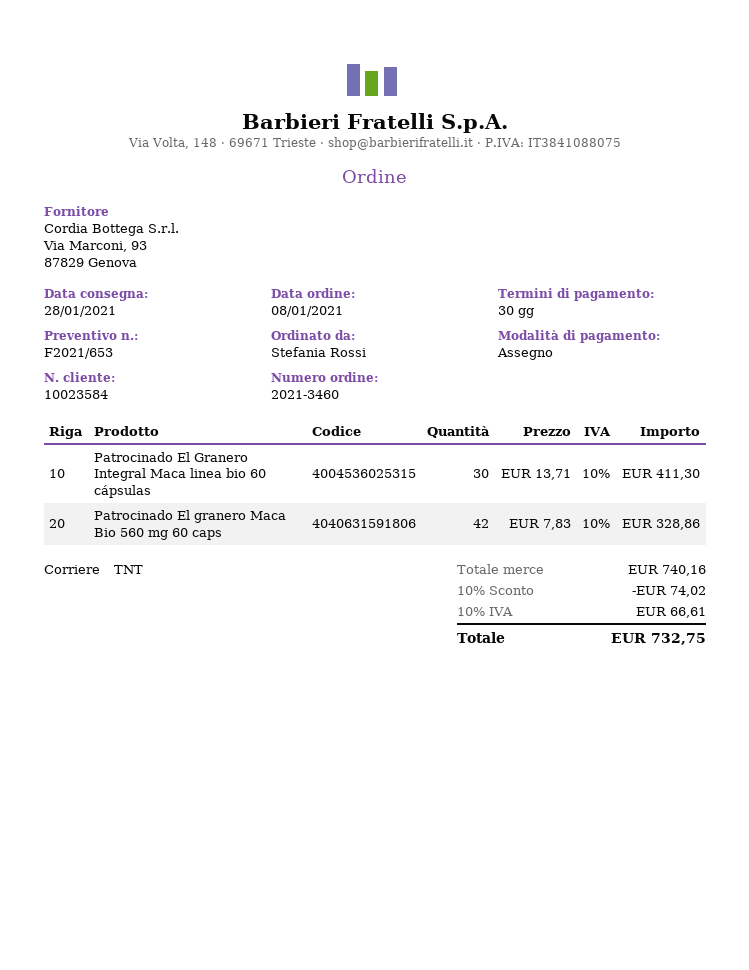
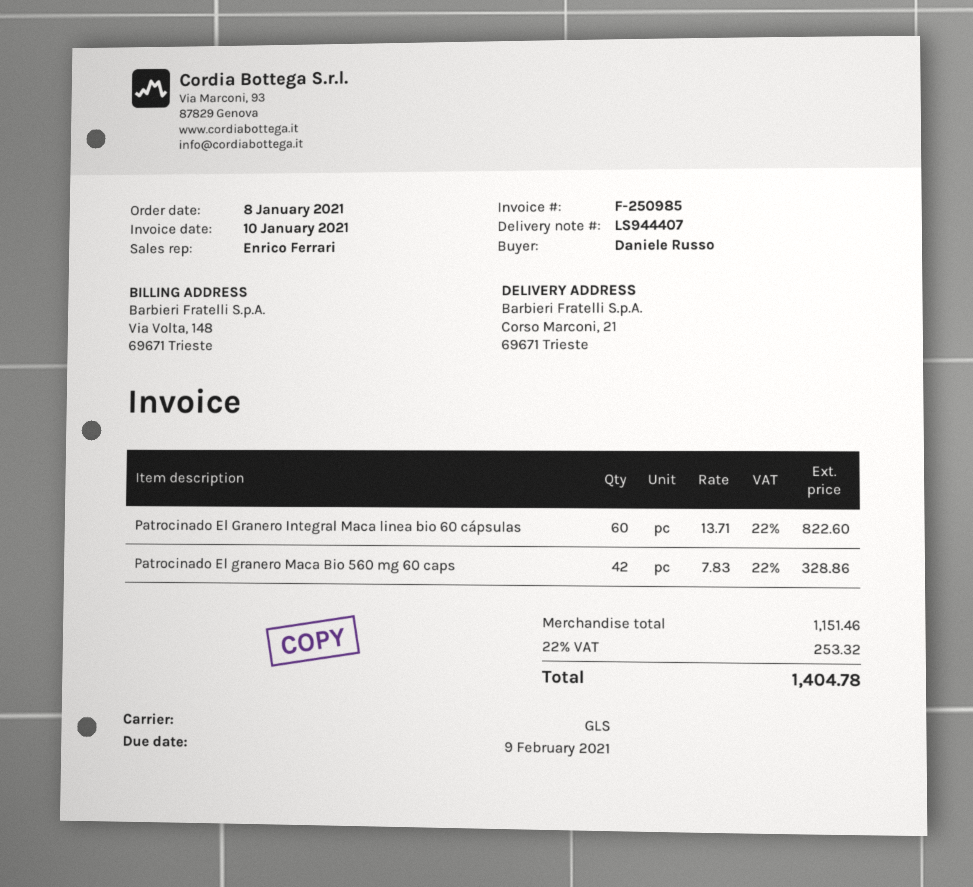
ordered by: Stefania Rossi -> Daniele Russo
shipping method: TNT -> GLS
Patrocinado El Granero Integral Maca linea bio 60 cápsulas: 30 x 13.71 = 411.30 -> 60 x 13.71 = 822.60
subtotal: 740.16 -> 1151.46
discount: 10% = 74.02 -> none
tax: 10% = 66.61 -> 22% = 253.32
total: 732.75 -> 1404.78

